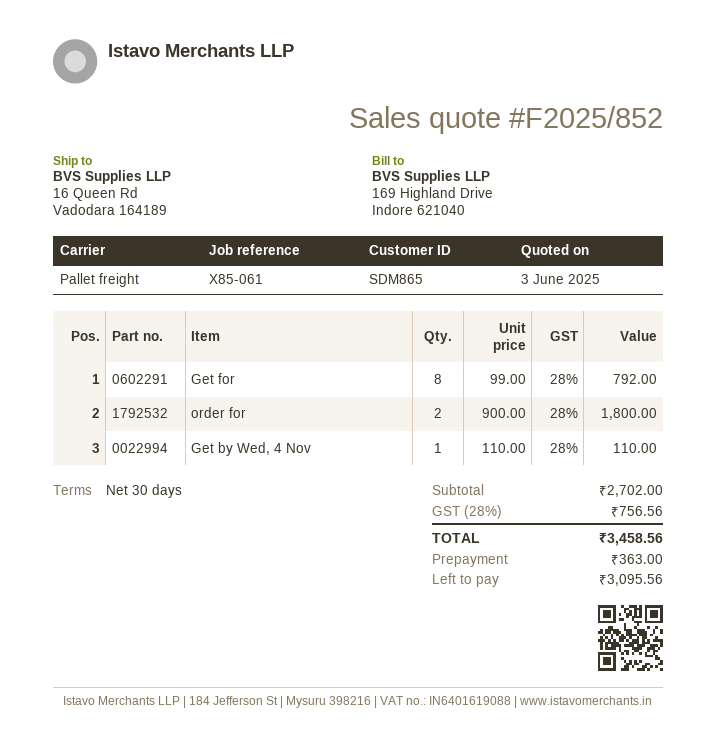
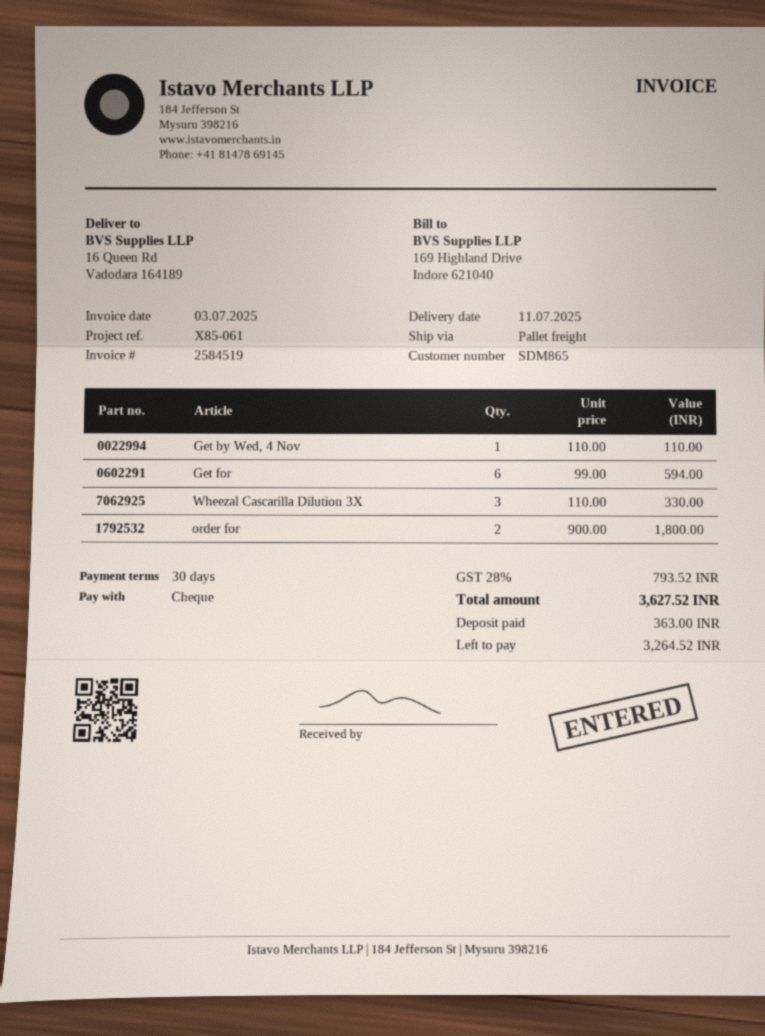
Get for: 8 x 99.00 = 792.00 -> 6 x 99.00 = 594.00
Wheezal Cascarilla Dilution 3X: none -> 3 x 110.00 = 330.00
tax: 28% = 756.56 -> 28% = 793.52
total: 3458.56 -> 3627.52
balance: 3095.56 -> 3264.52

